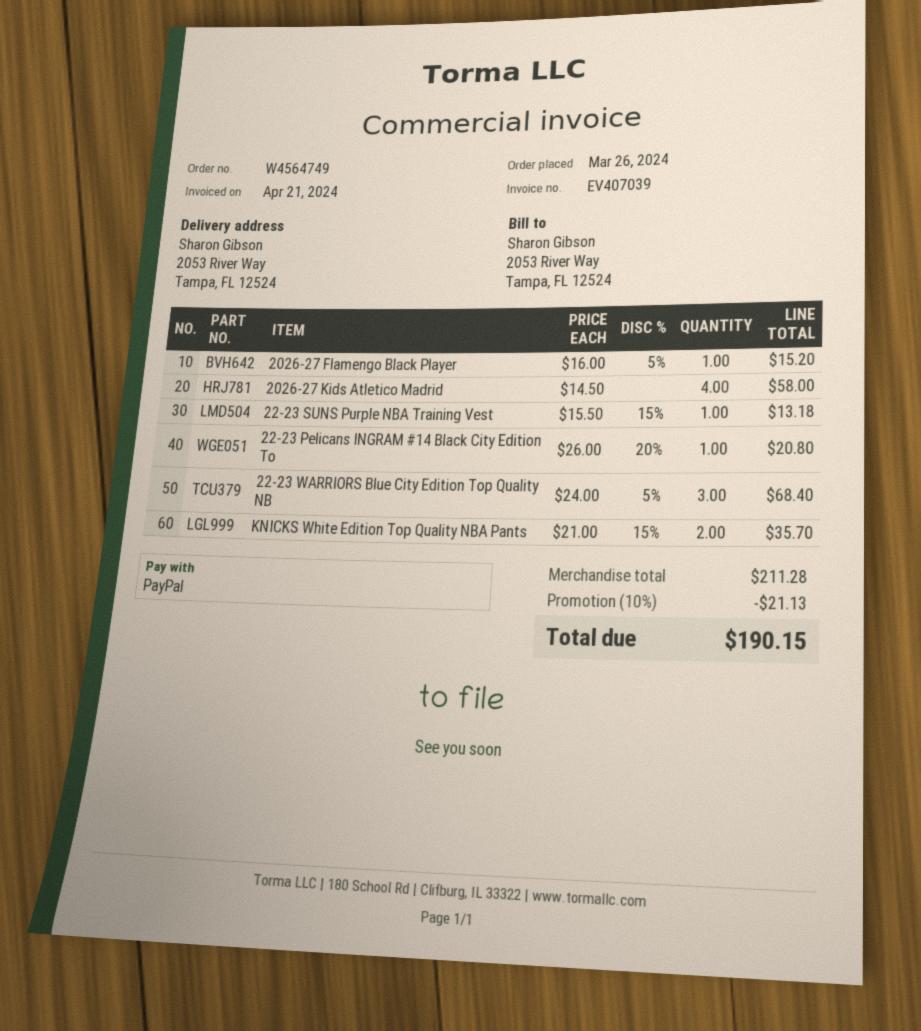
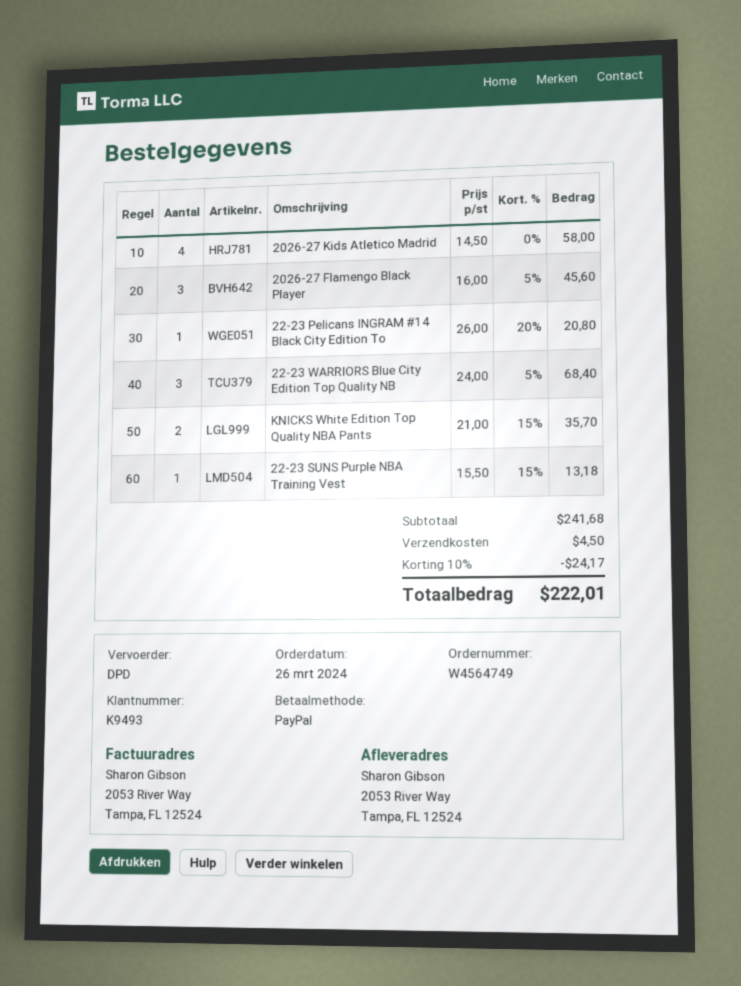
2026-27 Flamengo Black Player: 1 x 16.00 - 5% = 15.20 -> 3 x 16.00 - 5% = 45.60
subtotal: 211.28 -> 241.68
discount: 10% = 21.13 -> 10% = 24.17
shipping: none -> 4.50
total: 190.15 -> 222.01

